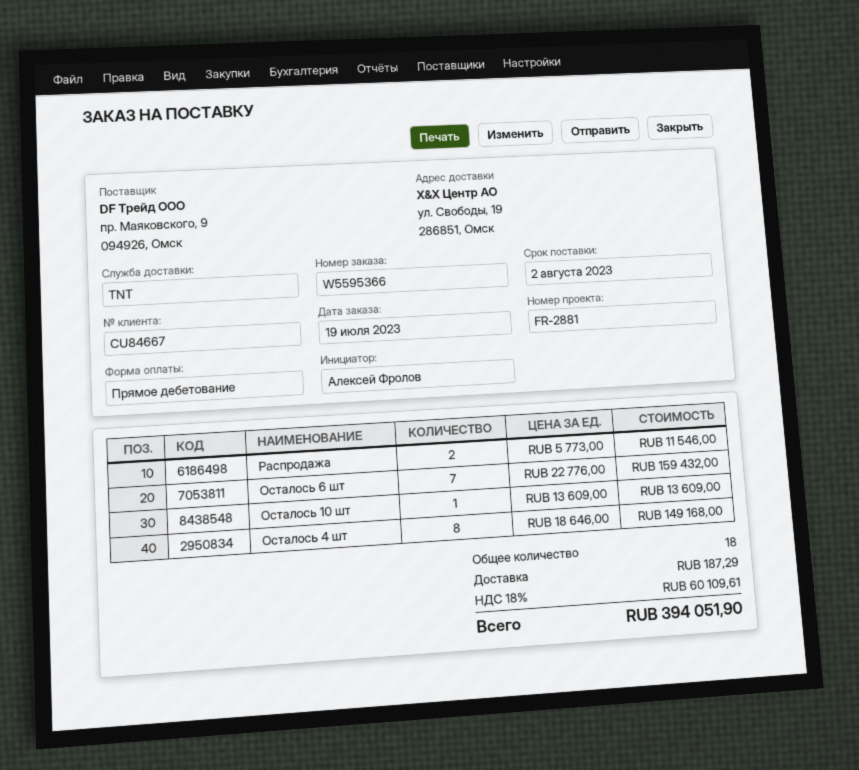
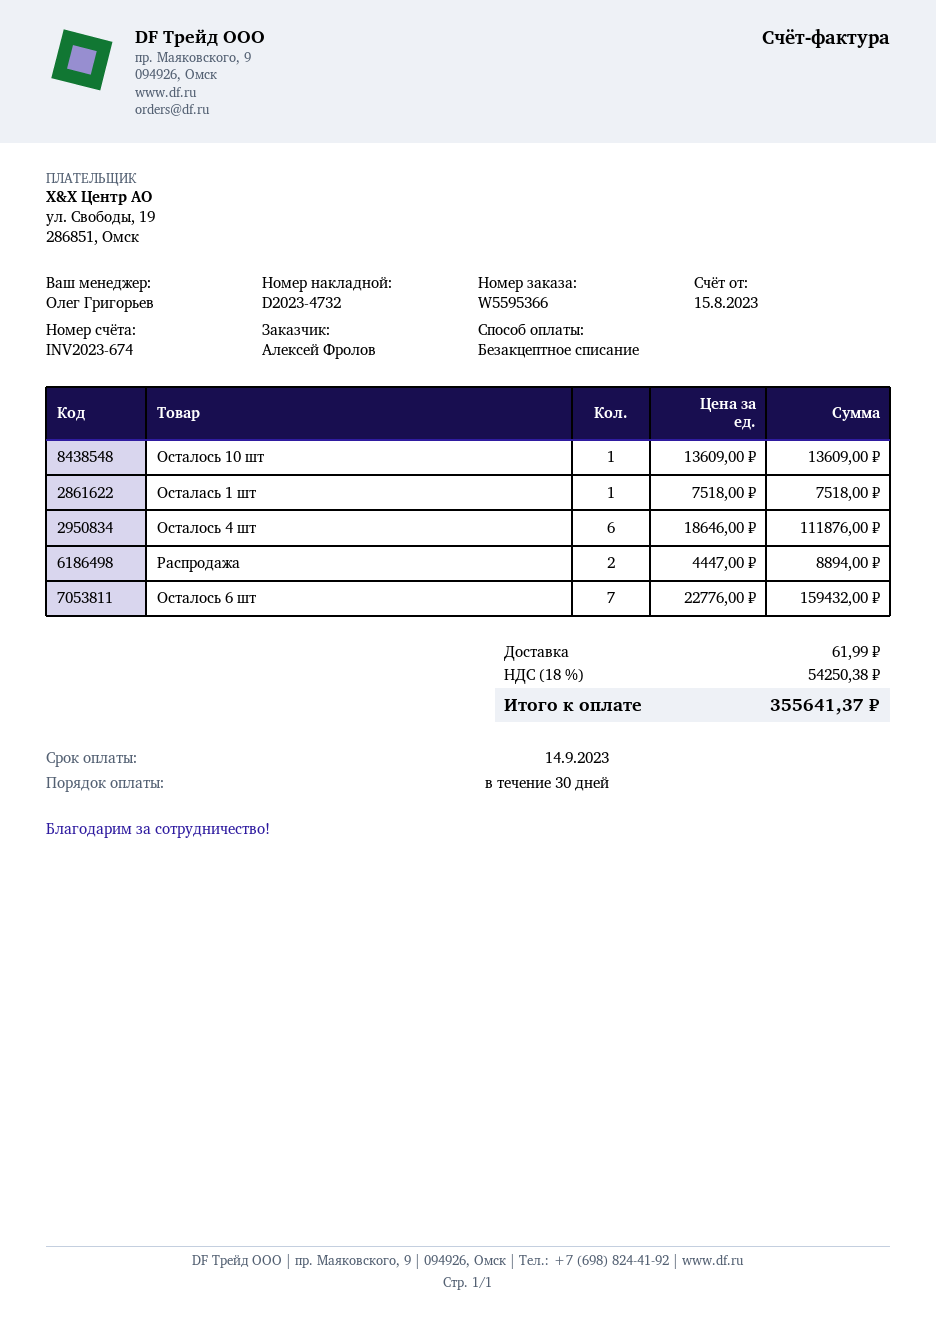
Распродажа: 2 x 5773.00 = 11546.00 -> 2 x 4447.00 = 8894.00
Осталось 4 шт: 8 x 18646.00 = 149168.00 -> 6 x 18646.00 = 111876.00
Осталась 1 шт: none -> 1 x 7518.00 = 7518.00
shipping: 187.29 -> 61.99
tax: 18% = 60109.61 -> 18% = 54250.38
total: 394051.90 -> 355641.37

